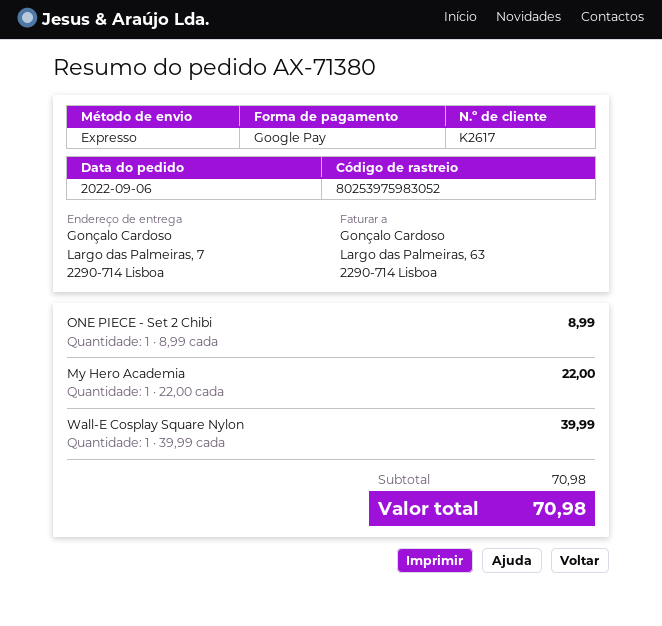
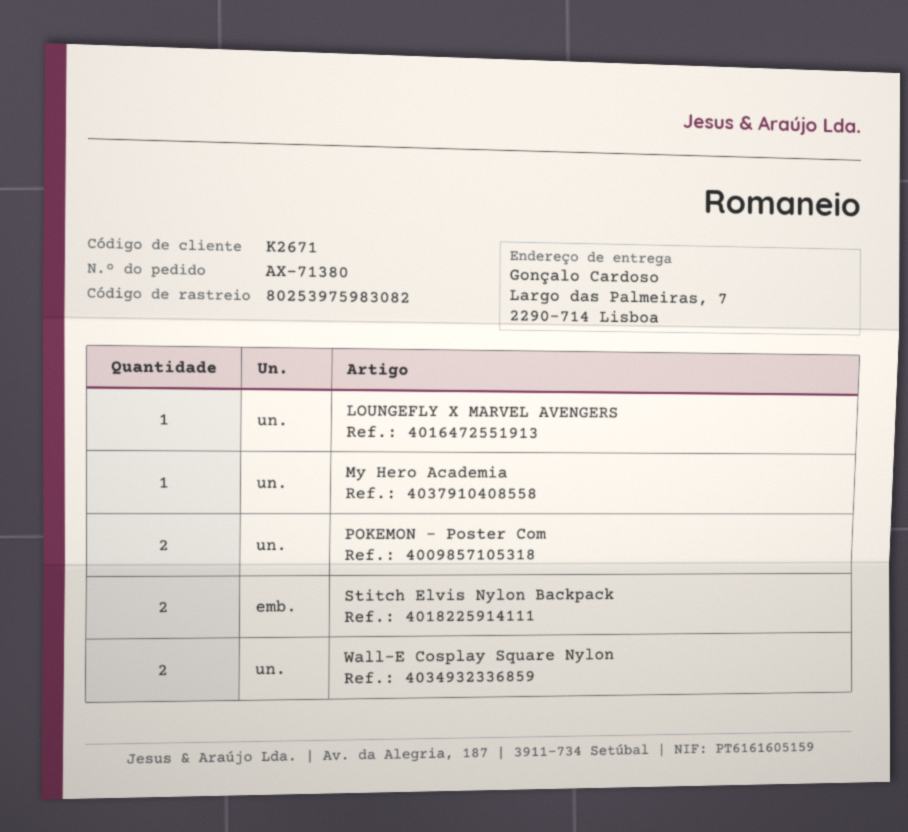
customer number: K2617 -> K2671
tracking number: 80253975983052 -> 80253975983082
ONE PIECE - Set 2 Chibi: 1 -> none
Wall-E Cosplay Square Nylon: 1 -> 2
LOUNGEFLY X MARVEL AVENGERS: none -> 1
POKEMON - Poster Com: none -> 2
Stitch Elvis Nylon Backpack: none -> 2

